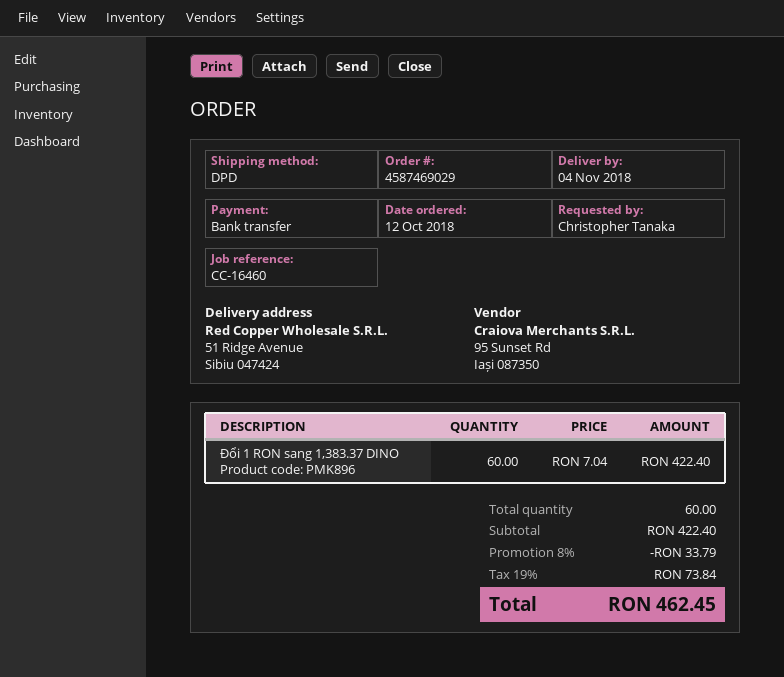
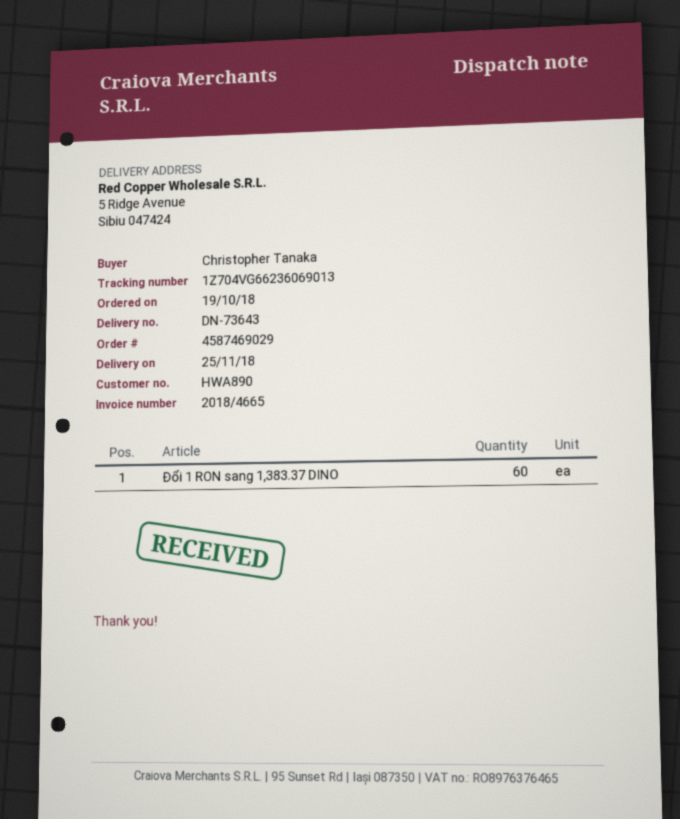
order date: 2018-10-12 -> 2018-10-19
delivery date: 2018-11-04 -> 2018-11-25
ship to: 51 Ridge Avenue, Sibiu 047424 -> 5 Ridge Avenue, Sibiu 047424

